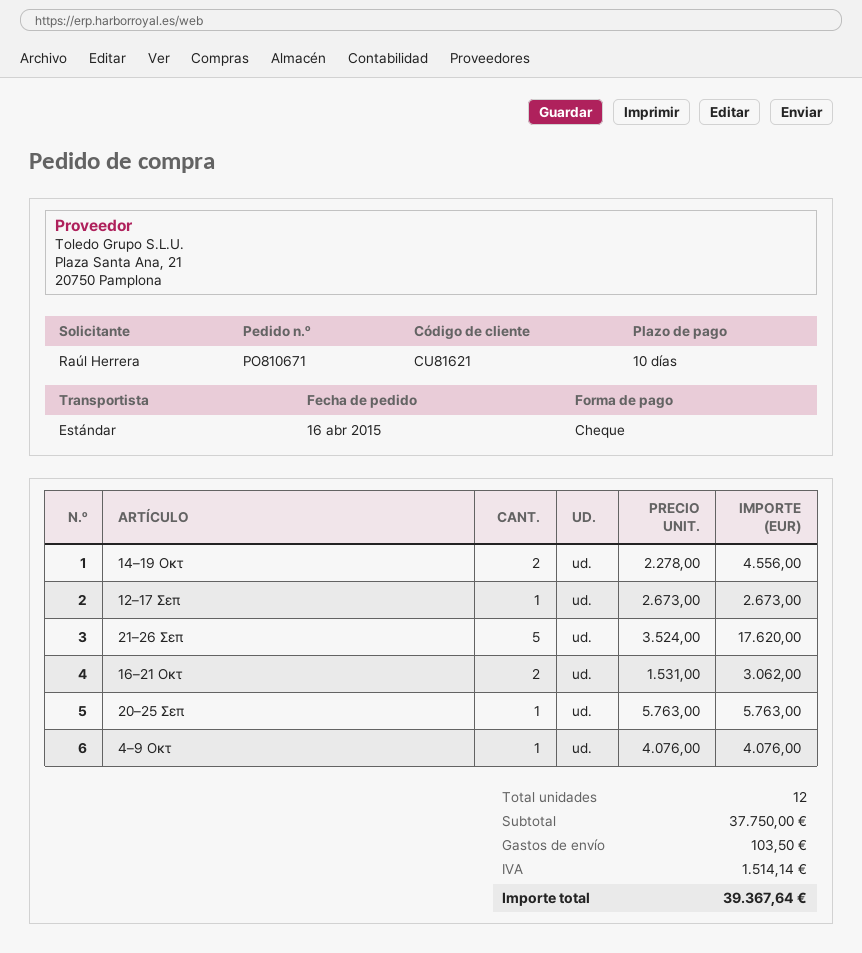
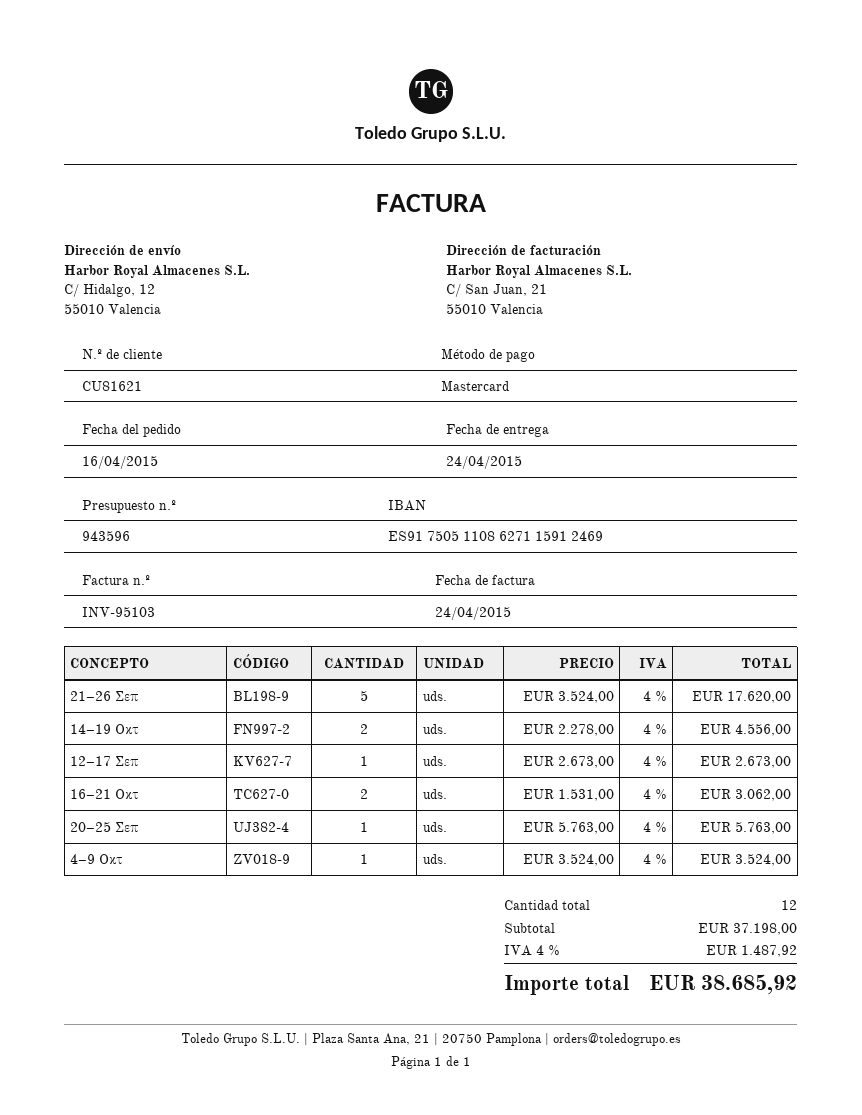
payment method: cheque -> Mastercard
4–9 Οκτ: 1 x 4076.00 = 4076.00 -> 1 x 3524.00 = 3524.00
subtotal: 37750.00 -> 37198.00
shipping: 103.50 -> none
tax: 1514.14 -> 1487.92
total: 39367.64 -> 38685.92

